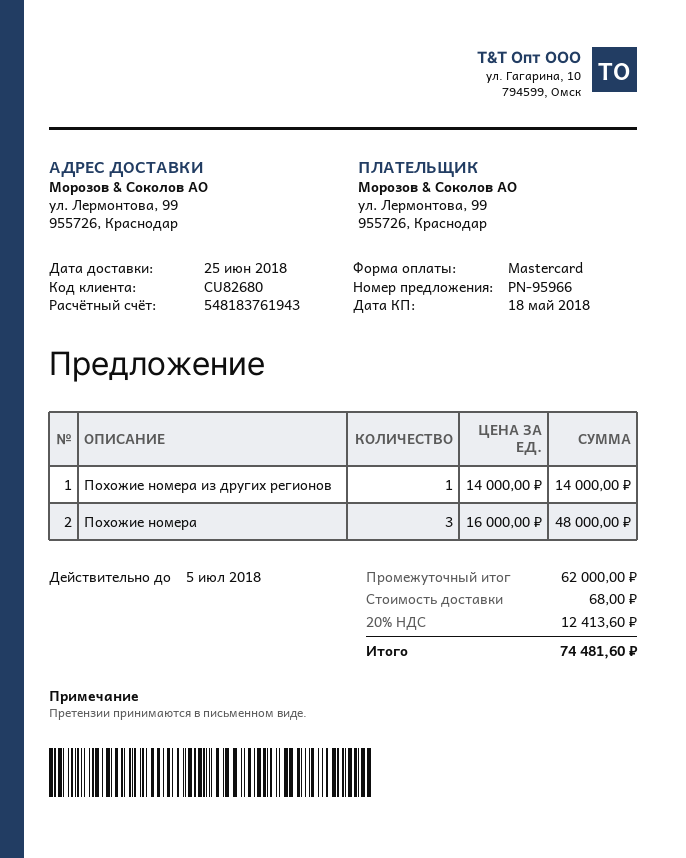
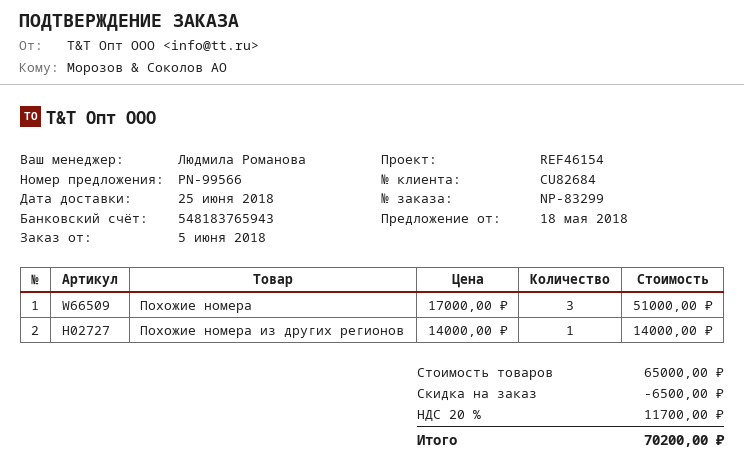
quote number: PN-95966 -> PN-99566
customer number: CU82680 -> CU82684
bank account: 548183761943 -> 548183765943
Похожие номера: 3 x 16000.00 = 48000.00 -> 3 x 17000.00 = 51000.00
subtotal: 62000.00 -> 65000.00
discount: none -> 6500.00
shipping: 68.00 -> none
tax: 20% = 12413.60 -> 20% = 11700.00
total: 74481.60 -> 70200.00

